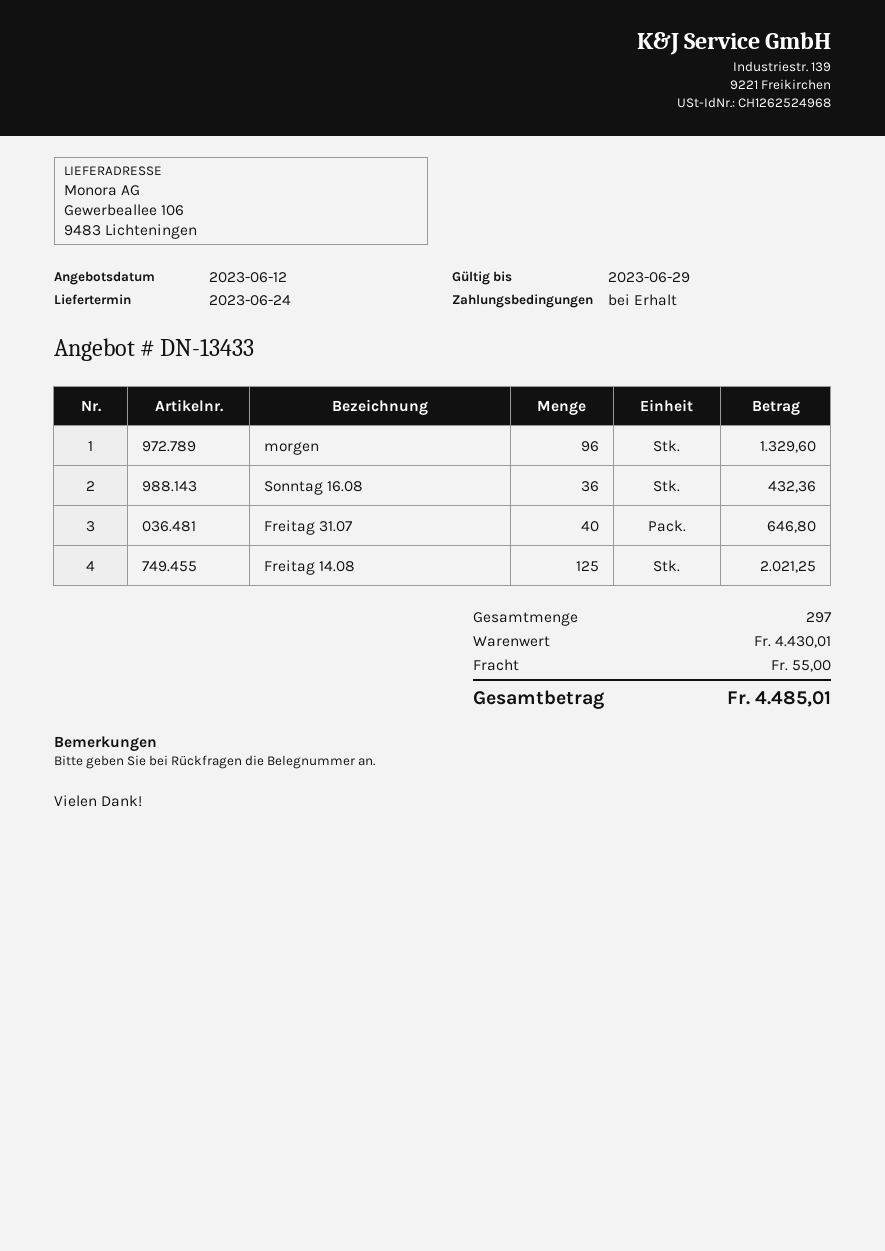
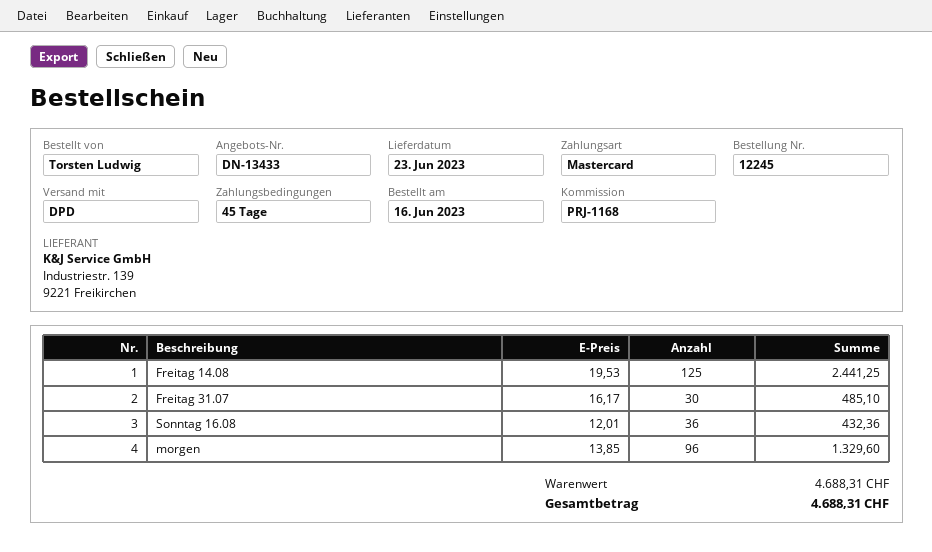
delivery date: 2023-06-24 -> 2023-06-23
payment terms: on receipt -> 45 days
Freitag 31.07: 40 for 646.80 -> 30 for 485.10
Freitag 14.08: 125 for 2021.25 -> 125 for 2441.25
subtotal: 4430.01 -> 4688.31
shipping: 55.00 -> none
total: 4485.01 -> 4688.31

